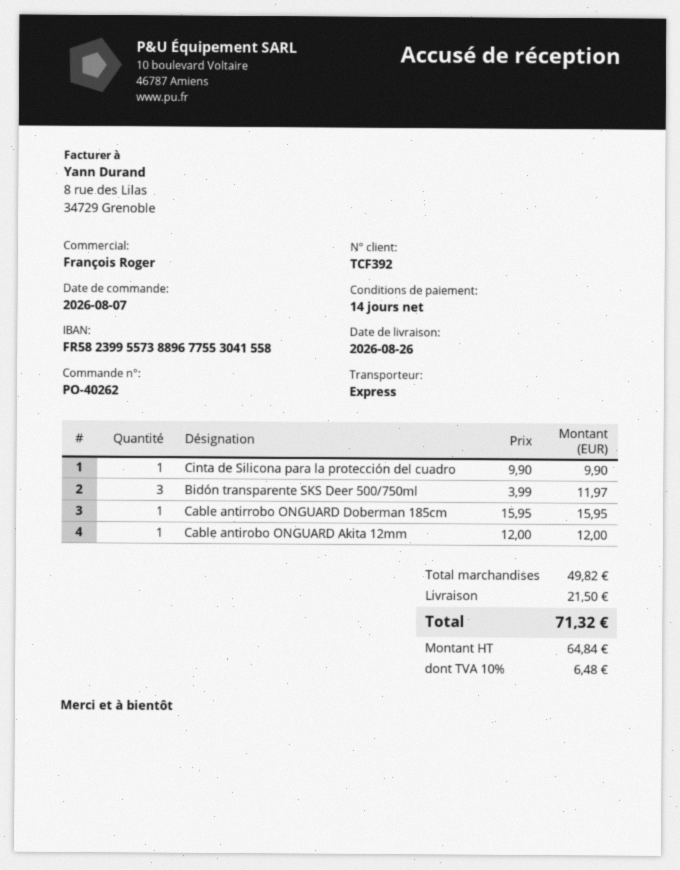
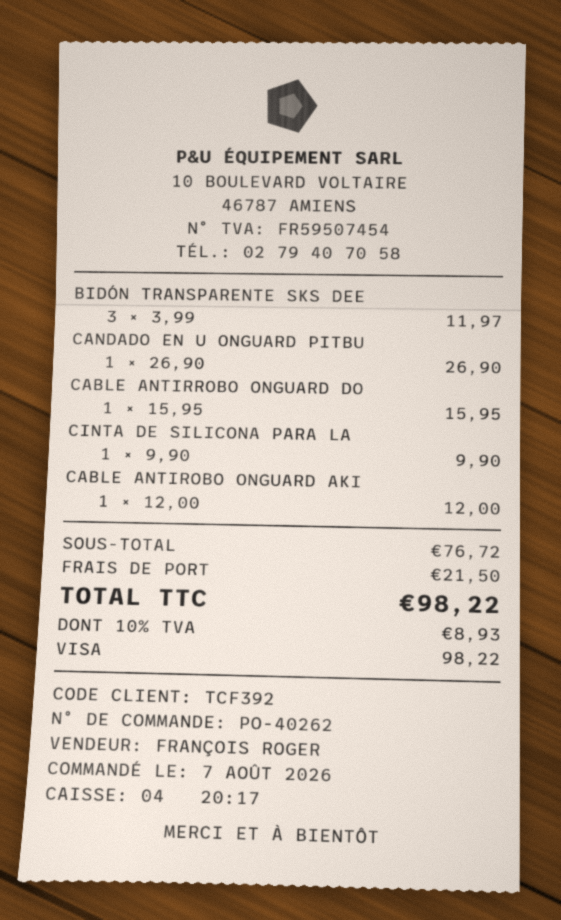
CANDADO EN U ONGUARD PITBU: none -> 1 x 26.90 = 26.90
subtotal: 49.82 -> 76.72
tax: 10% = 6.48 -> 10% = 8.93
total: 71.32 -> 98.22

